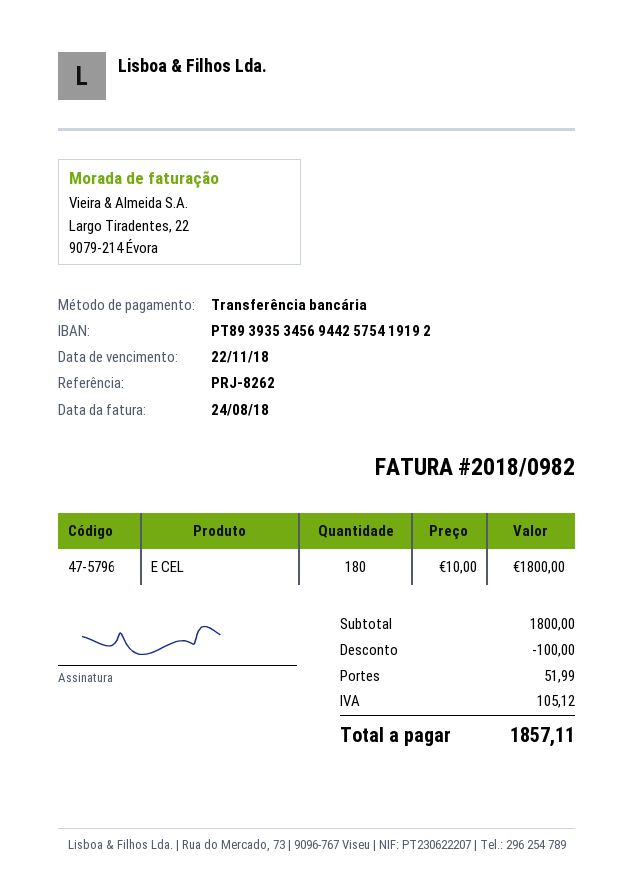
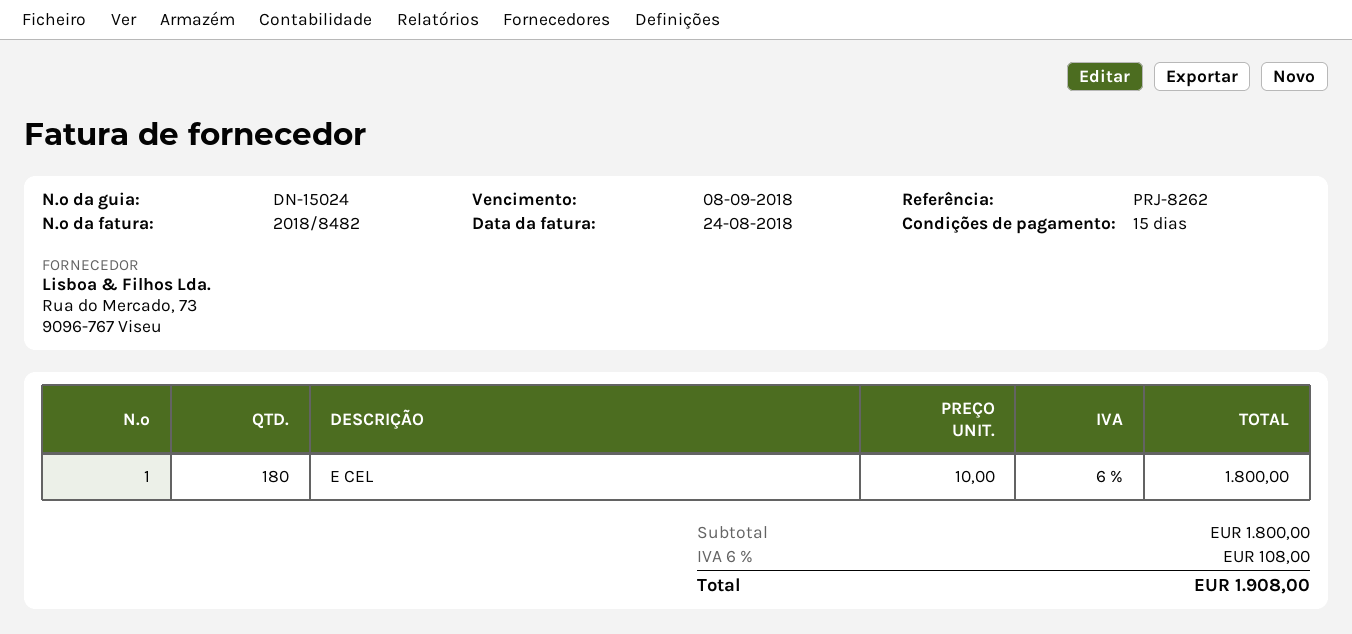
invoice number: 2018/0982 -> 2018/8482
due date: 2018-11-22 -> 2018-09-08
discount: 100.00 -> none
shipping: 51.99 -> none
tax: 105.12 -> 108.00
total: 1857.11 -> 1908.00

